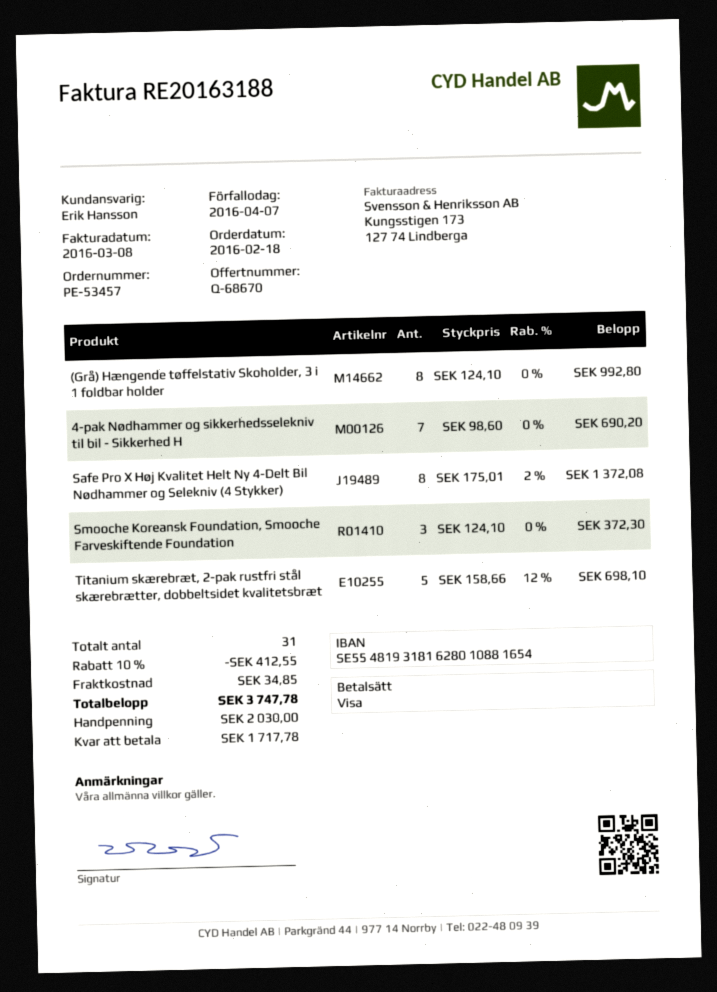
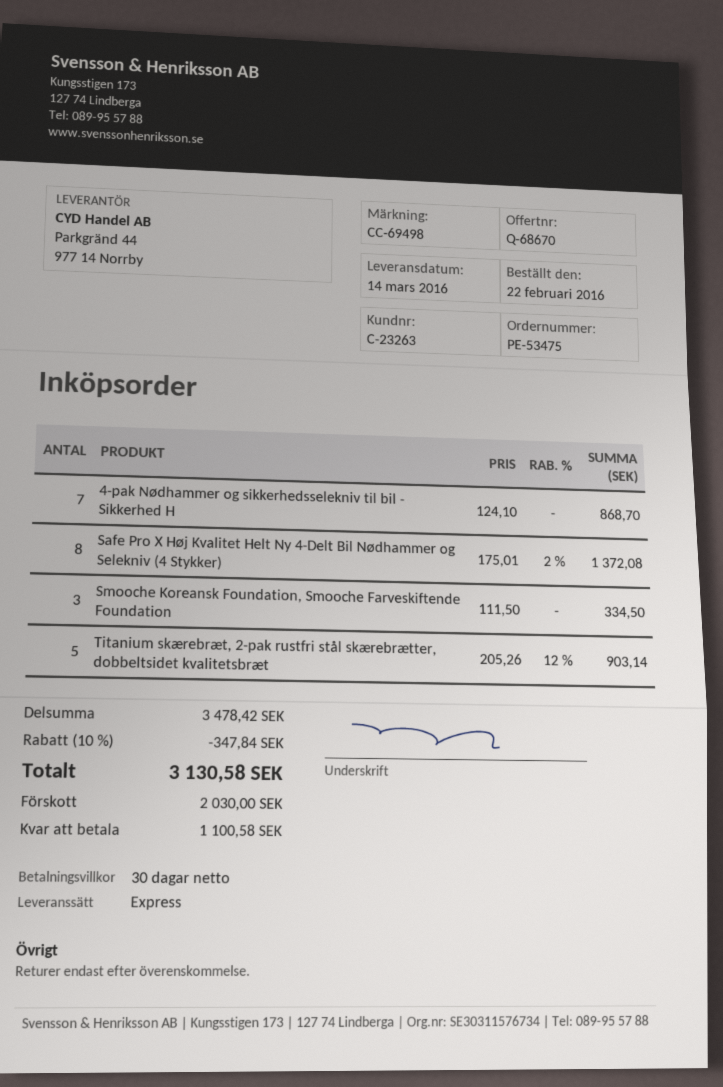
order number: PE-53457 -> PE-53475
order date: 2016-02-18 -> 2016-02-22
(Grå) Hængende tøffelstativ Skoholder, 3 i 1 foldbar holder: 8 x 124.10 = 992.80 -> none
4-pak Nødhammer og sikkerhedsselekniv til bil - Sikkerhed H: 7 x 98.60 = 690.20 -> 7 x 124.10 = 868.70
Smooche Koreansk Foundation, Smooche Farveskiftende Foundation: 3 x 124.10 = 372.30 -> 3 x 111.50 = 334.50
Titanium skærebræt, 2-pak rustfri stål skærebrætter, dobbeltsidet kvalitetsbræt: 5 x 158.66 - 12% = 698.10 -> 5 x 205.26 - 12% = 903.14
discount: 10% = 412.55 -> 10% = 347.84
shipping: 34.85 -> none
total: 3747.78 -> 3130.58
balance: 1717.78 -> 1100.58

